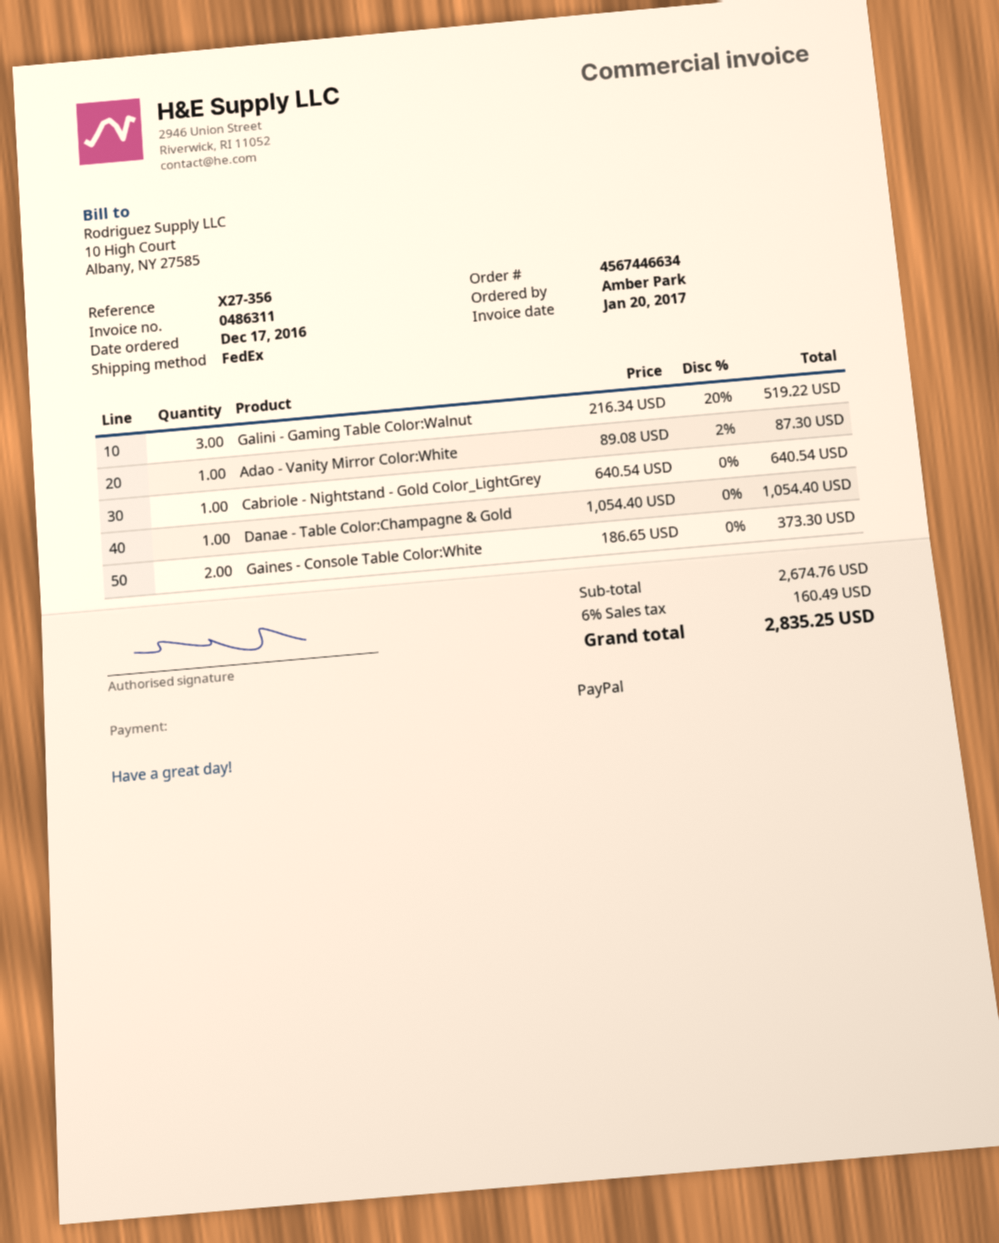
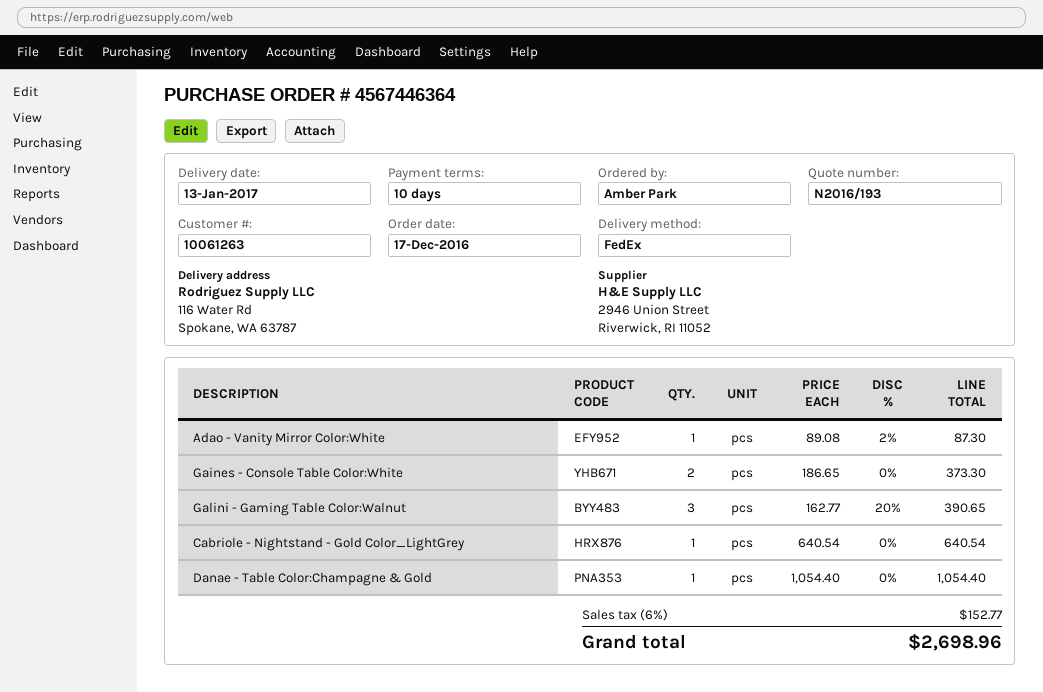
order number: 4567446634 -> 4567446364
Galini - Gaming Table Color:Walnut: 3 x 216.34 - 20% = 519.22 -> 3 x 162.77 - 20% = 390.65
tax: 6% = 160.49 -> 6% = 152.77
total: 2835.25 -> 2698.96

